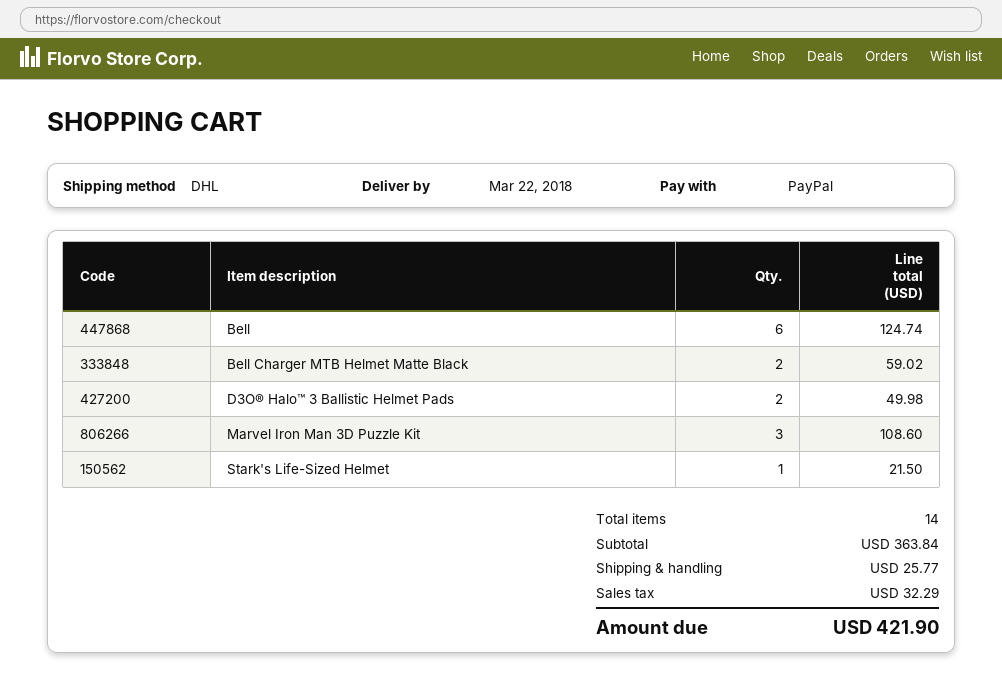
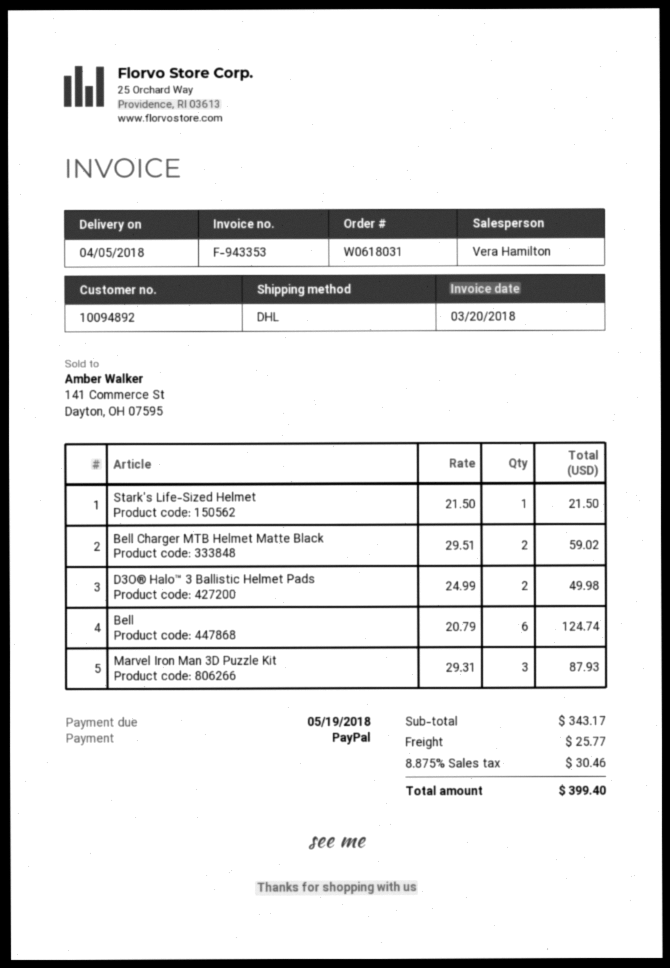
delivery date: 2018-03-22 -> 2018-04-05
Marvel Iron Man 3D Puzzle Kit: 3 for 108.60 -> 3 for 87.93
subtotal: 363.84 -> 343.17
tax: 32.29 -> 30.46
total: 421.90 -> 399.40

